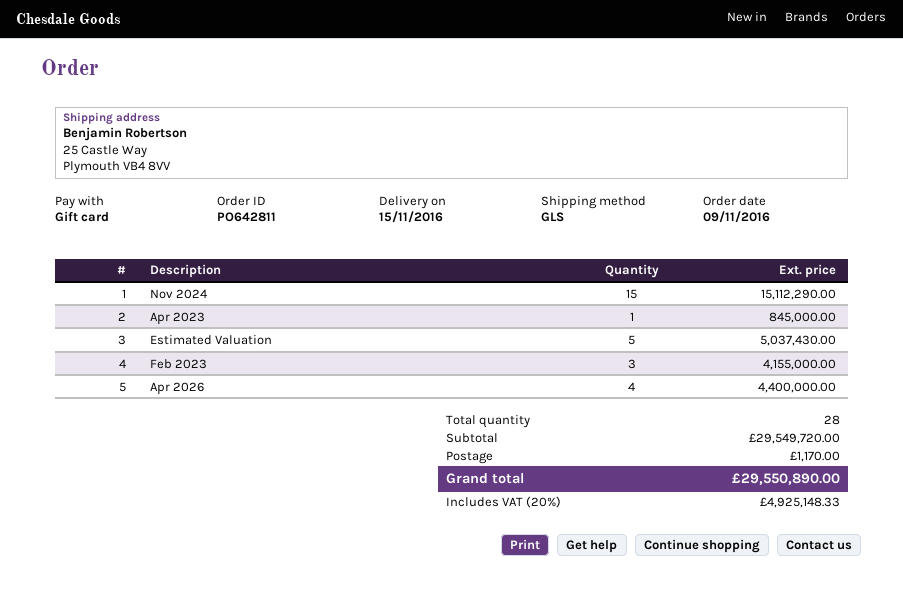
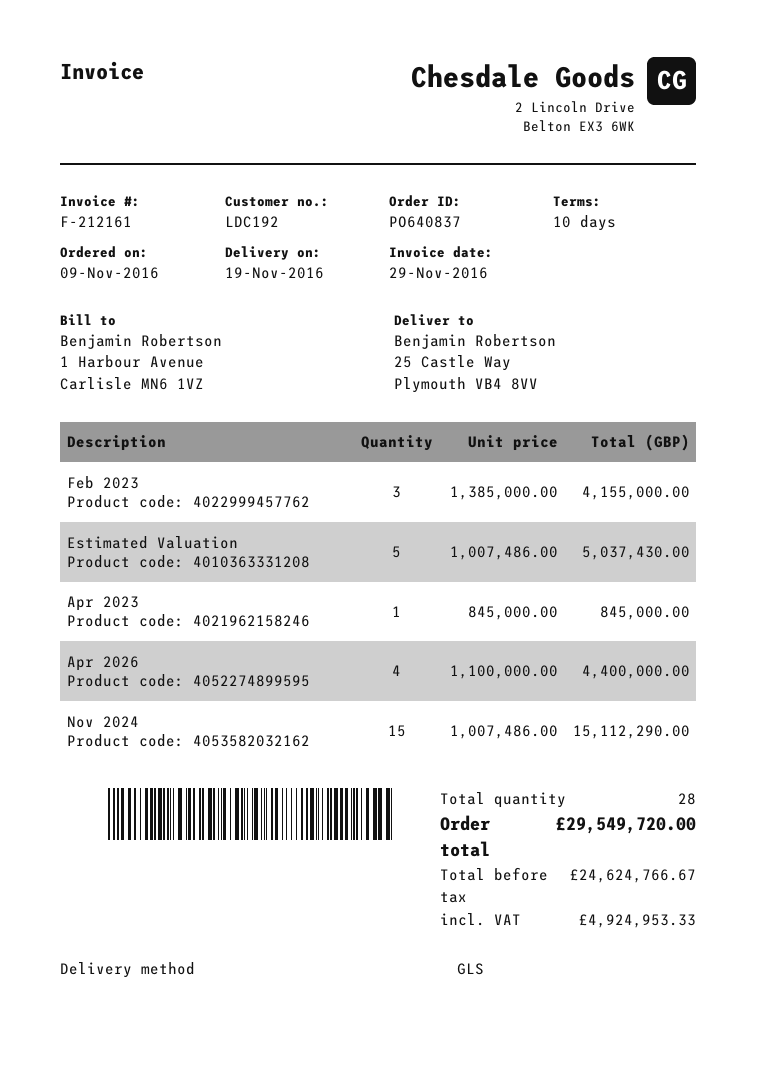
order number: PO642811 -> PO640837
delivery date: 2016-11-15 -> 2016-11-19
shipping: 1170.00 -> none
tax: 4925148.33 -> 4924953.33
total: 29550890.00 -> 29549720.00

